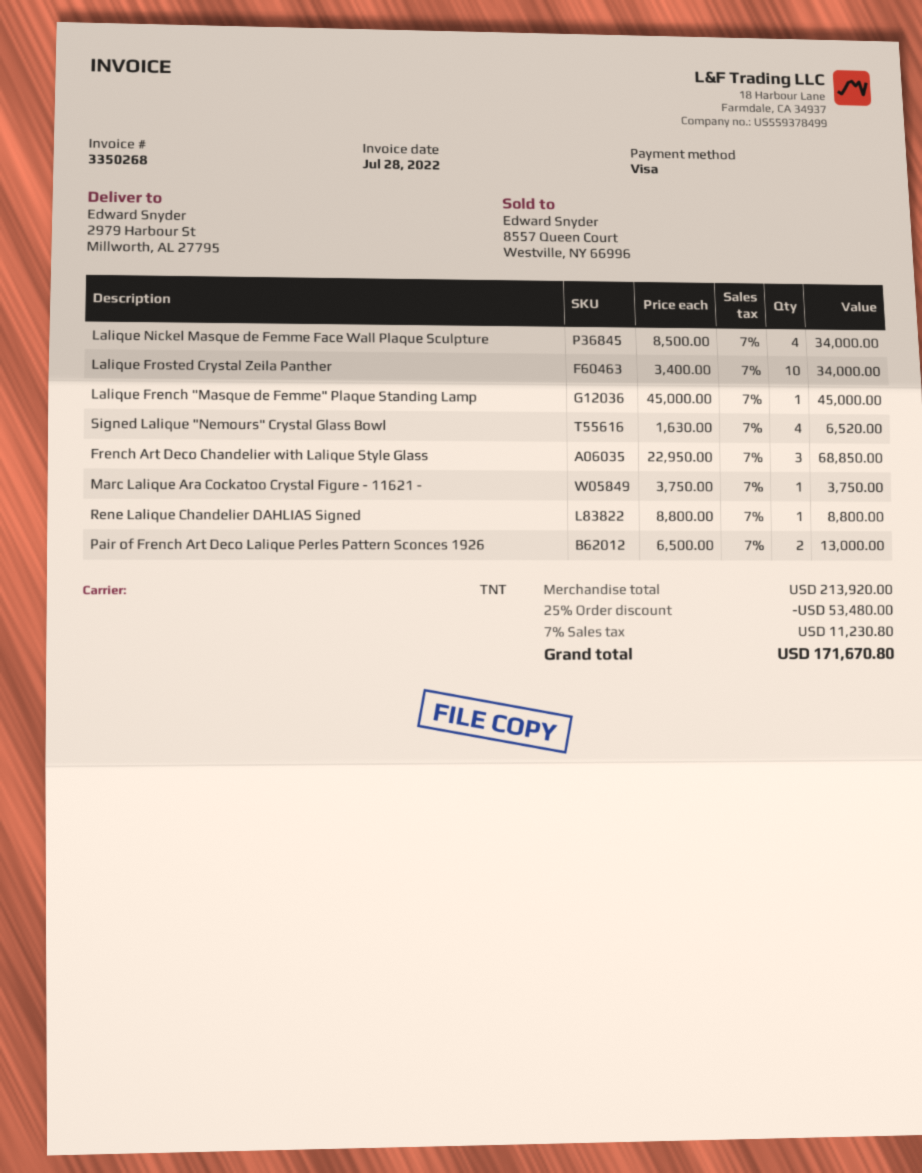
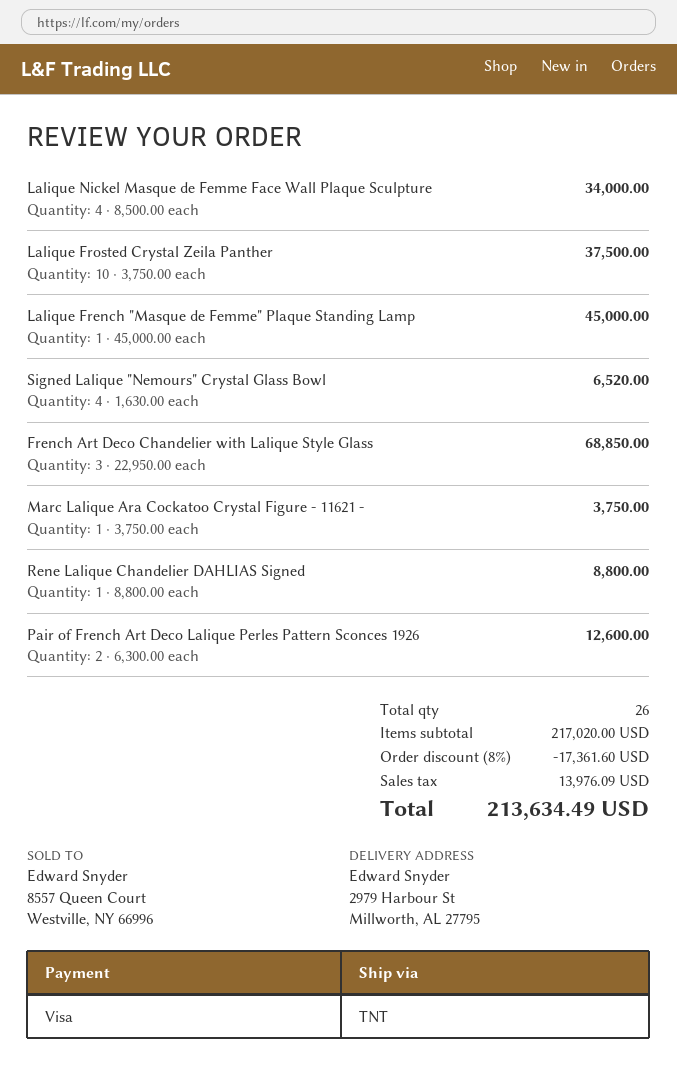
Lalique Frosted Crystal Zeila Panther: 10 x 3400.00 = 34000.00 -> 10 x 3750.00 = 37500.00
Pair of French Art Deco Lalique Perles Pattern Sconces 1926: 2 x 6500.00 = 13000.00 -> 2 x 6300.00 = 12600.00
subtotal: 213920.00 -> 217020.00
discount: 25% = 53480.00 -> 8% = 17361.60
tax: 11230.80 -> 13976.09
total: 171670.80 -> 213634.49

